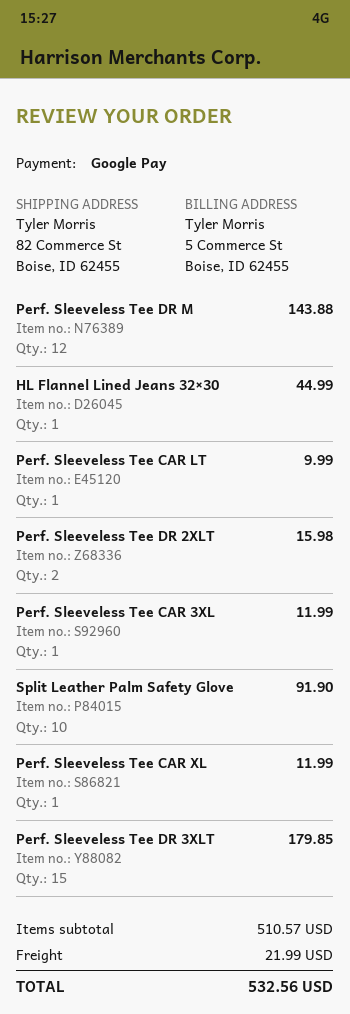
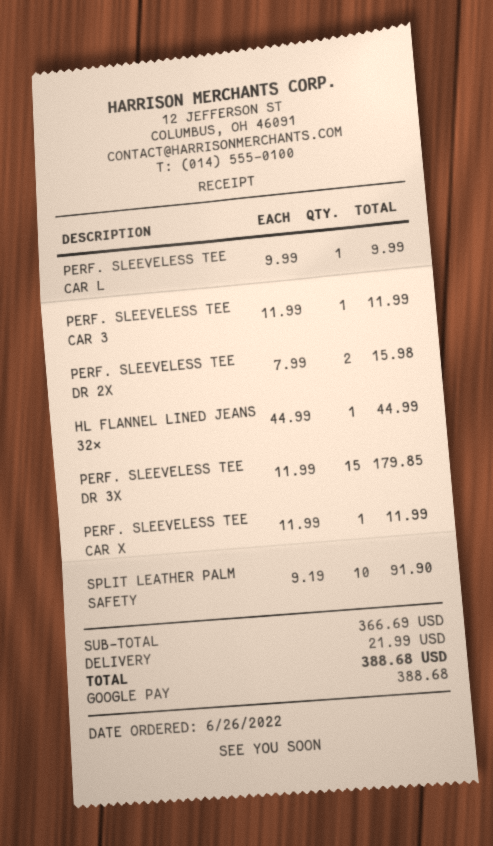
Perf. Sleeveless Tee DR M: 12 for 143.88 -> none
subtotal: 510.57 -> 366.69
total: 532.56 -> 388.68

